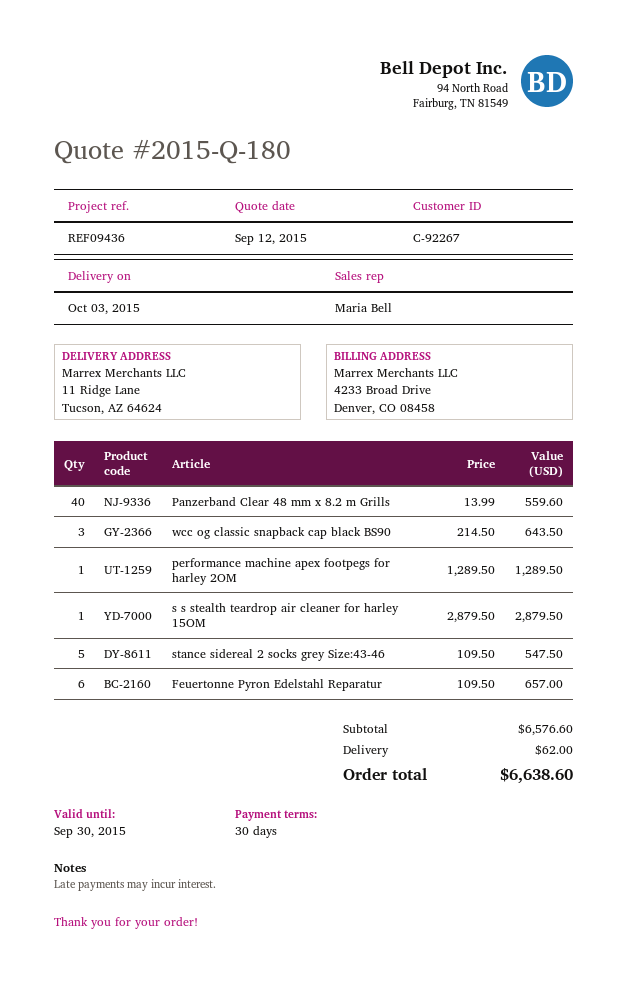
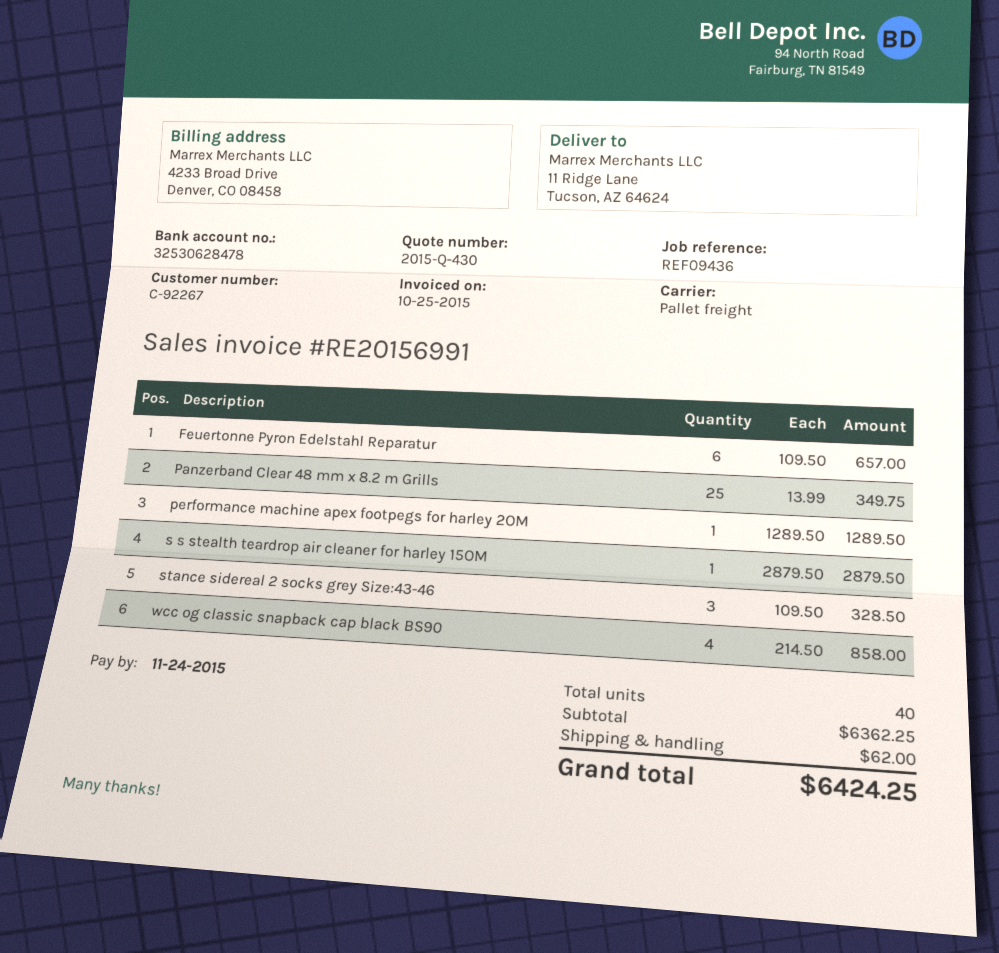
quote number: 2015-Q-180 -> 2015-Q-430
Panzerband Clear 48 mm x 8.2 m Grills: 40 x 13.99 = 559.60 -> 25 x 13.99 = 349.75
wcc og classic snapback cap black BS90: 3 x 214.50 = 643.50 -> 4 x 214.50 = 858.00
stance sidereal 2 socks grey Size:43-46: 5 x 109.50 = 547.50 -> 3 x 109.50 = 328.50
subtotal: 6576.60 -> 6362.25
total: 6638.60 -> 6424.25

